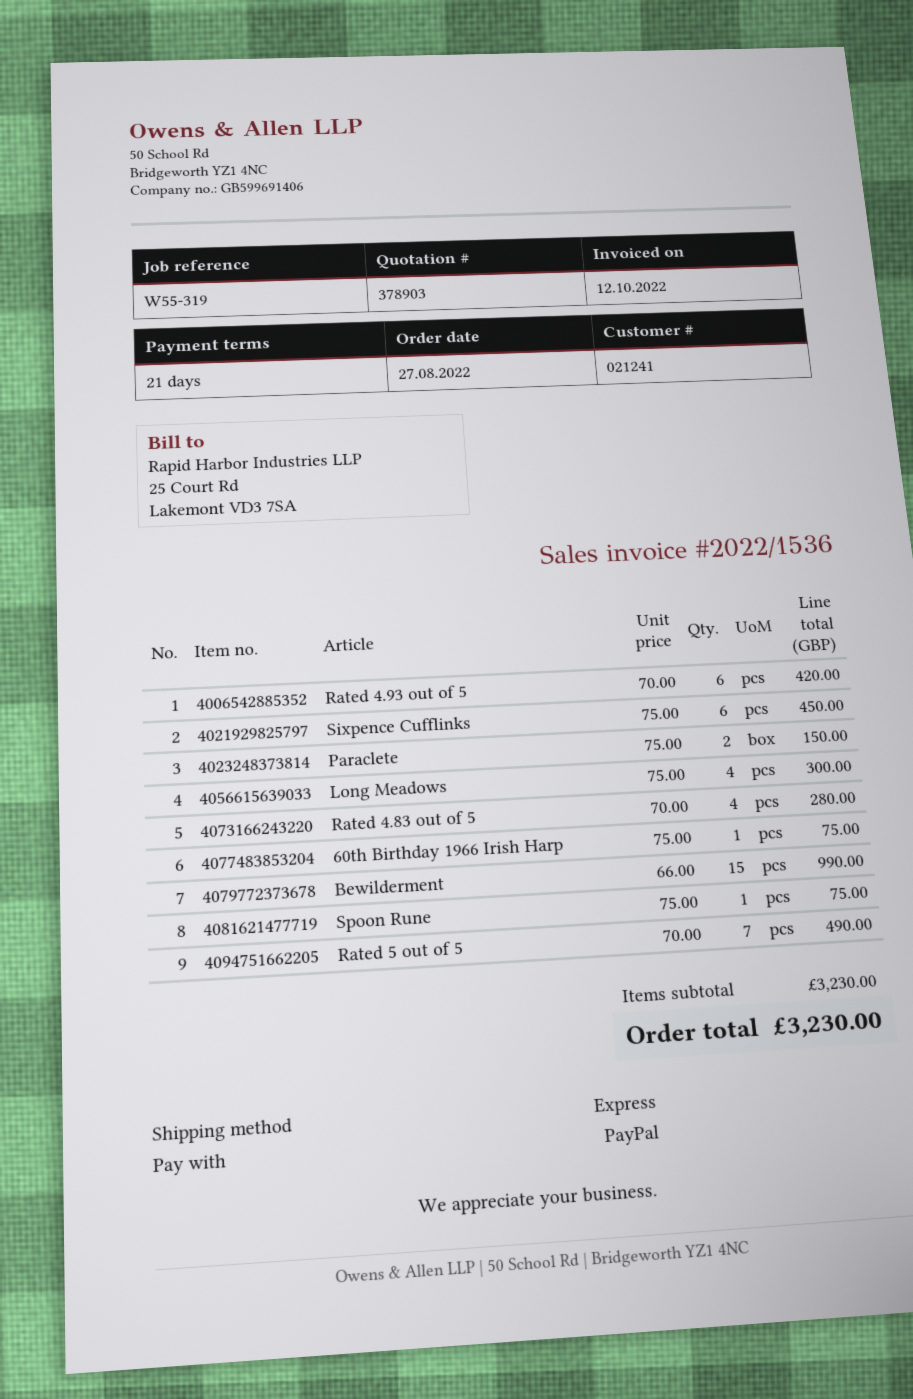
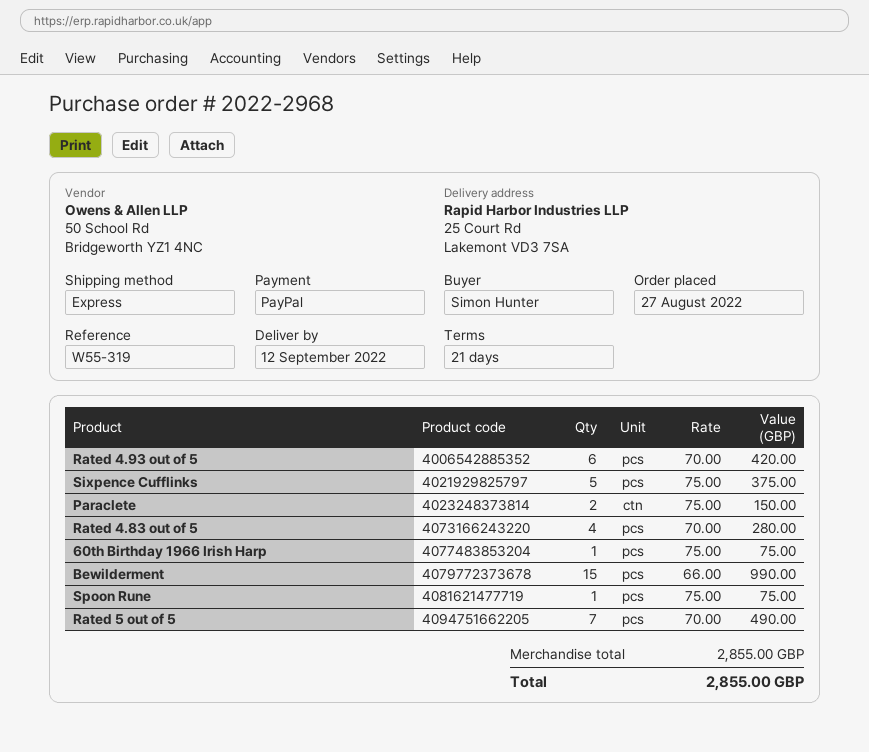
Sixpence Cufflinks: 6 x 75.00 = 450.00 -> 5 x 75.00 = 375.00
Long Meadows: 4 x 75.00 = 300.00 -> none
subtotal: 3230.00 -> 2855.00
total: 3230.00 -> 2855.00

